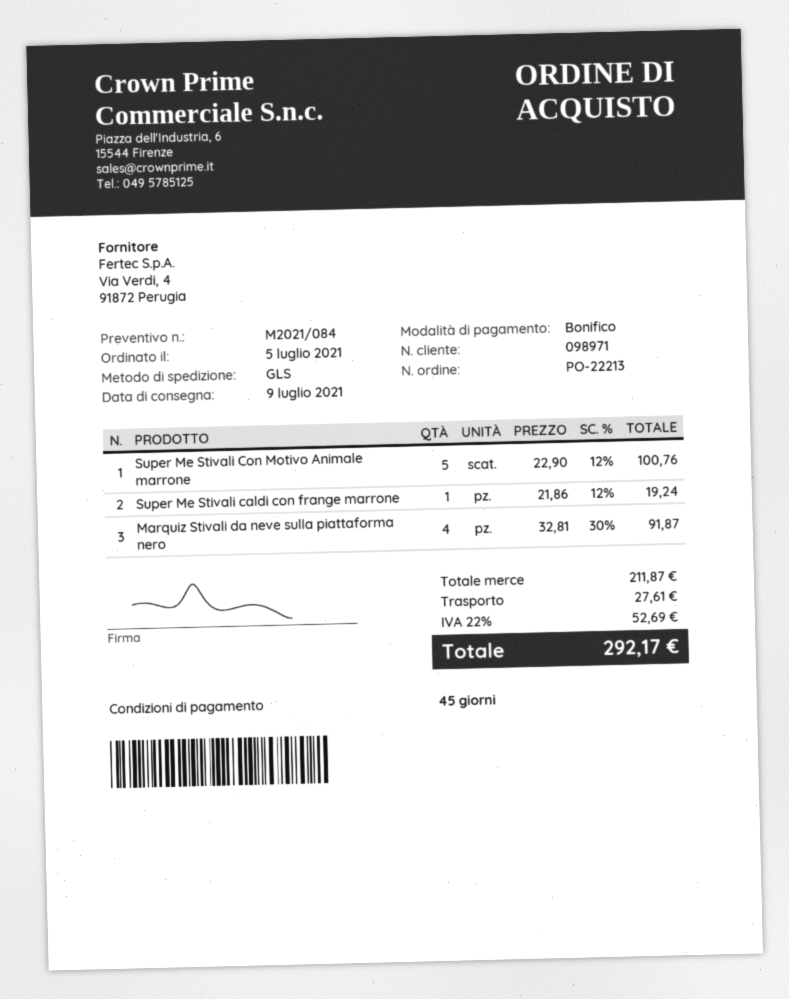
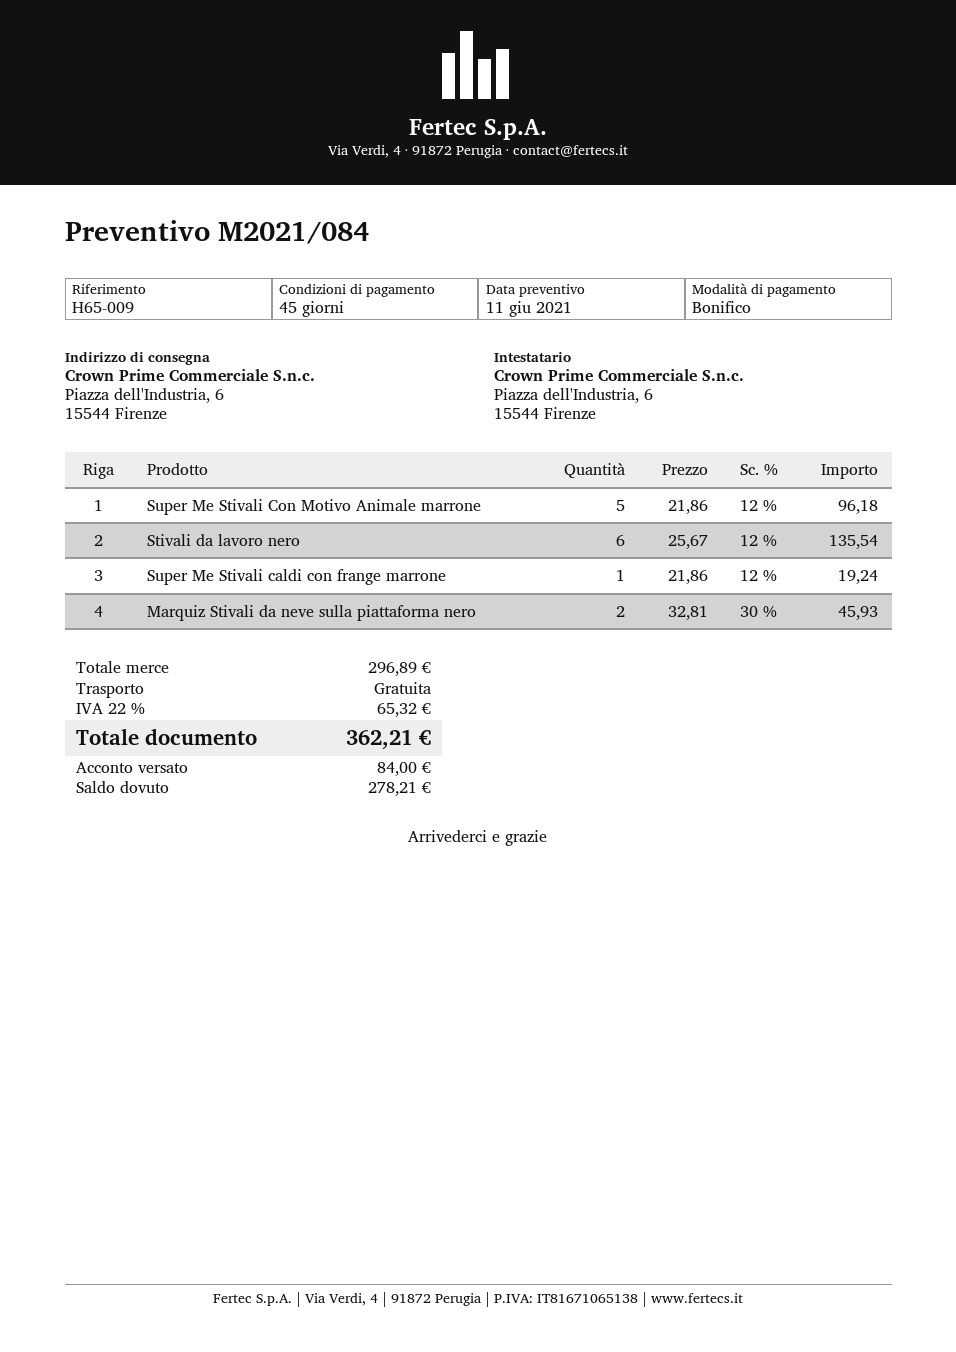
Super Me Stivali Con Motivo Animale marrone: 5 x 22.90 - 12% = 100.76 -> 5 x 21.86 - 12% = 96.18
Marquiz Stivali da neve sulla piattaforma nero: 4 x 32.81 - 30% = 91.87 -> 2 x 32.81 - 30% = 45.93
Stivali da lavoro nero: none -> 6 x 25.67 - 12% = 135.54
subtotal: 211.87 -> 296.89
shipping: 27.61 -> 0.00
tax: 22% = 52.69 -> 22% = 65.32
total: 292.17 -> 362.21

